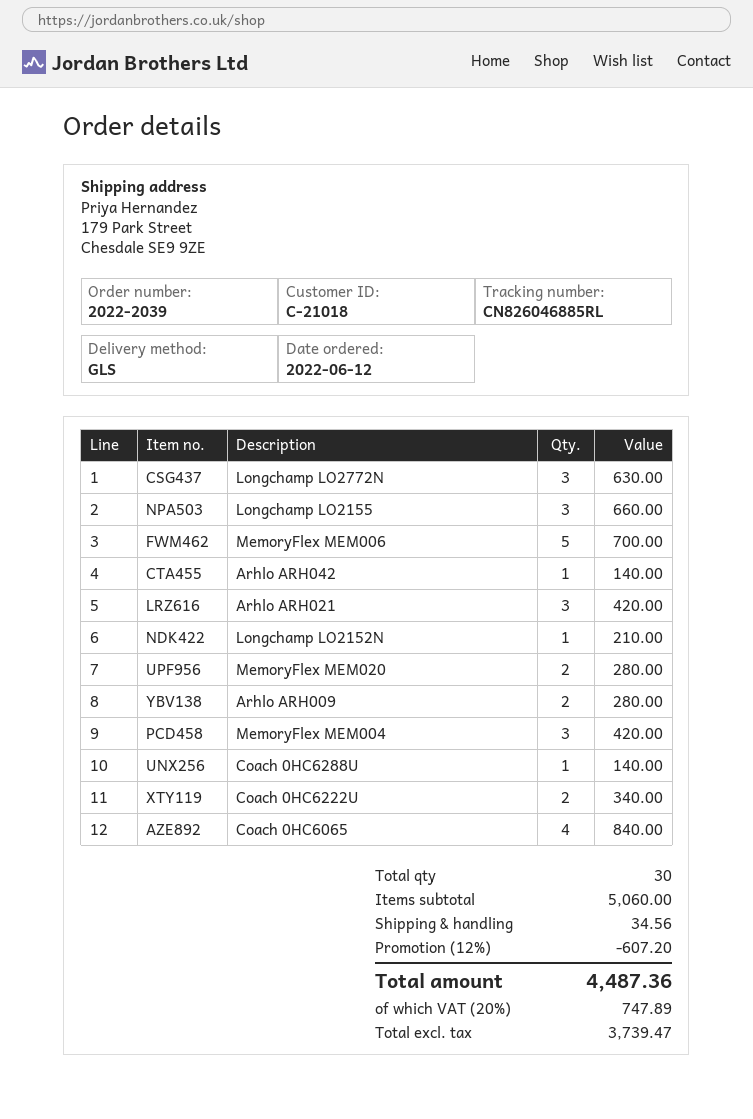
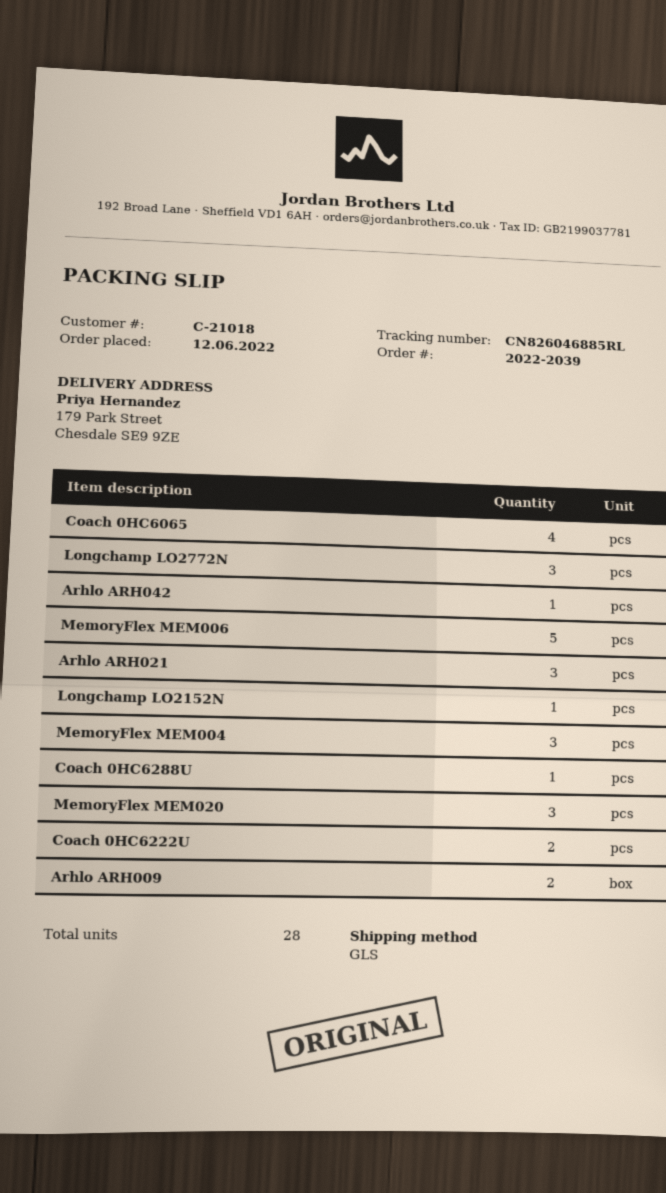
Longchamp LO2155: 3 -> none
MemoryFlex MEM020: 2 -> 3
total quantity: 30 -> 28

